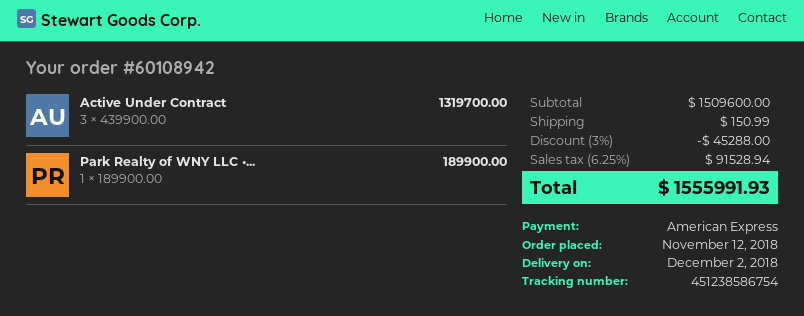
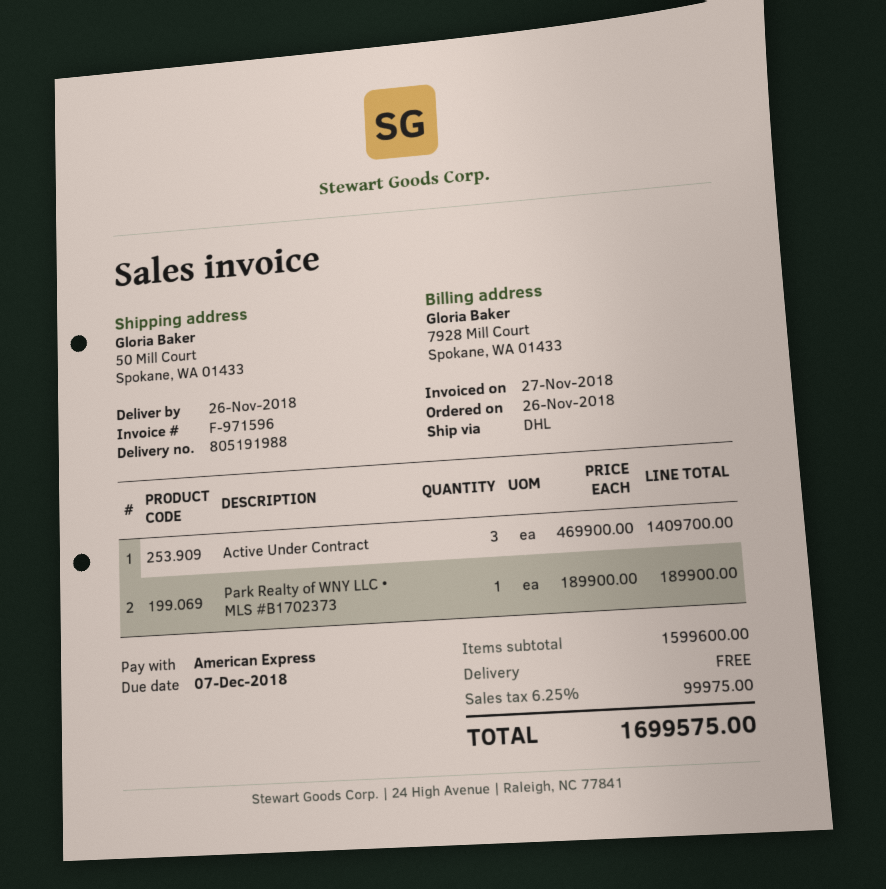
order date: 2018-11-12 -> 2018-11-26
delivery date: 2018-12-02 -> 2018-11-26
Active Under Contract: 3 x 439900.00 = 1319700.00 -> 3 x 469900.00 = 1409700.00
subtotal: 1509600.00 -> 1599600.00
discount: 3% = 45288.00 -> none
shipping: 150.99 -> 0.00
tax: 6.25% = 91528.94 -> 6.25% = 99975.00
total: 1555991.93 -> 1699575.00

